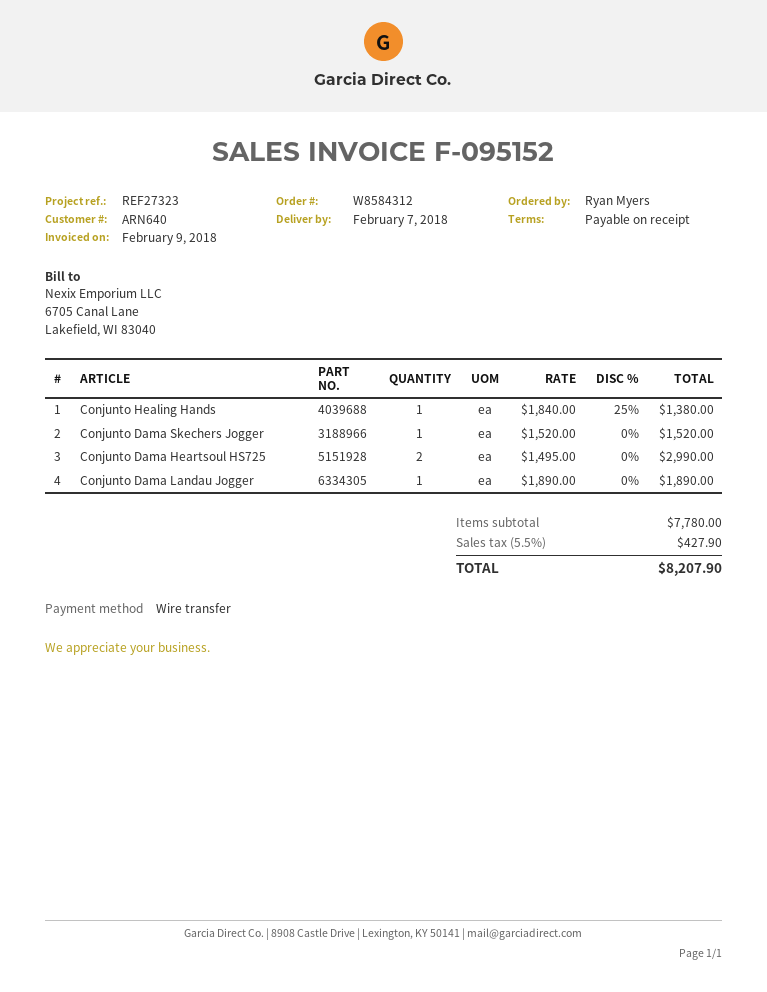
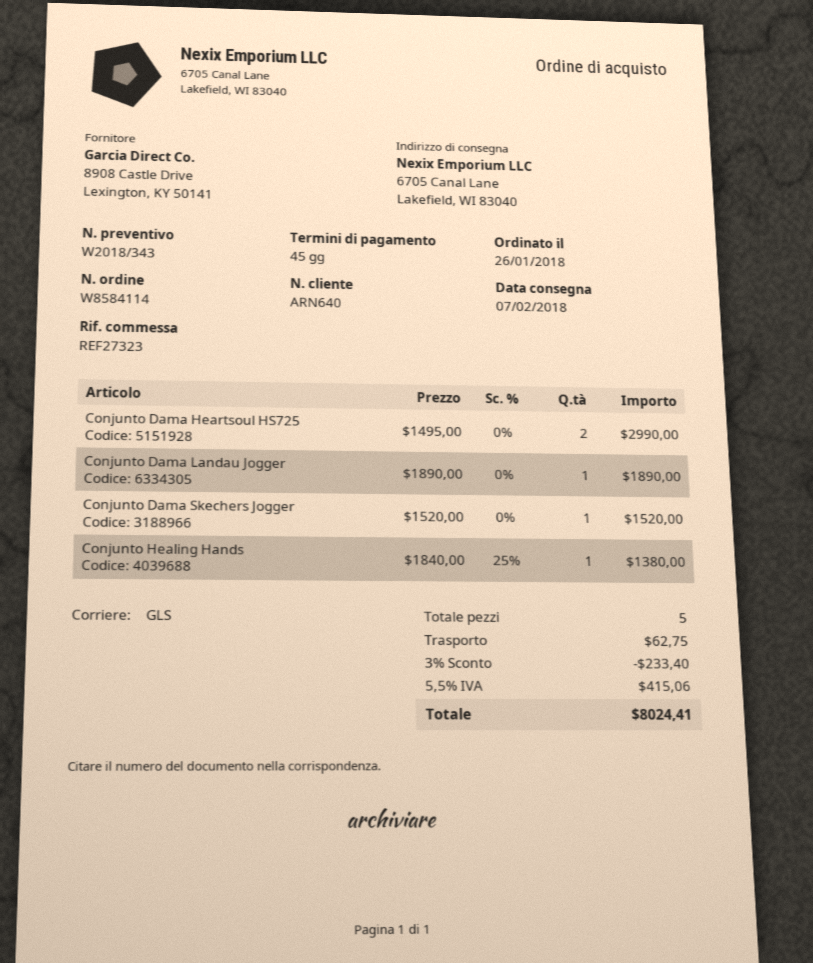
order number: W8584312 -> W8584114
payment terms: on receipt -> 45 days
discount: none -> 3% = 233.40
shipping: none -> 62.75
tax: 5.5% = 427.90 -> 5.5% = 415.06
total: 8207.90 -> 8024.41

